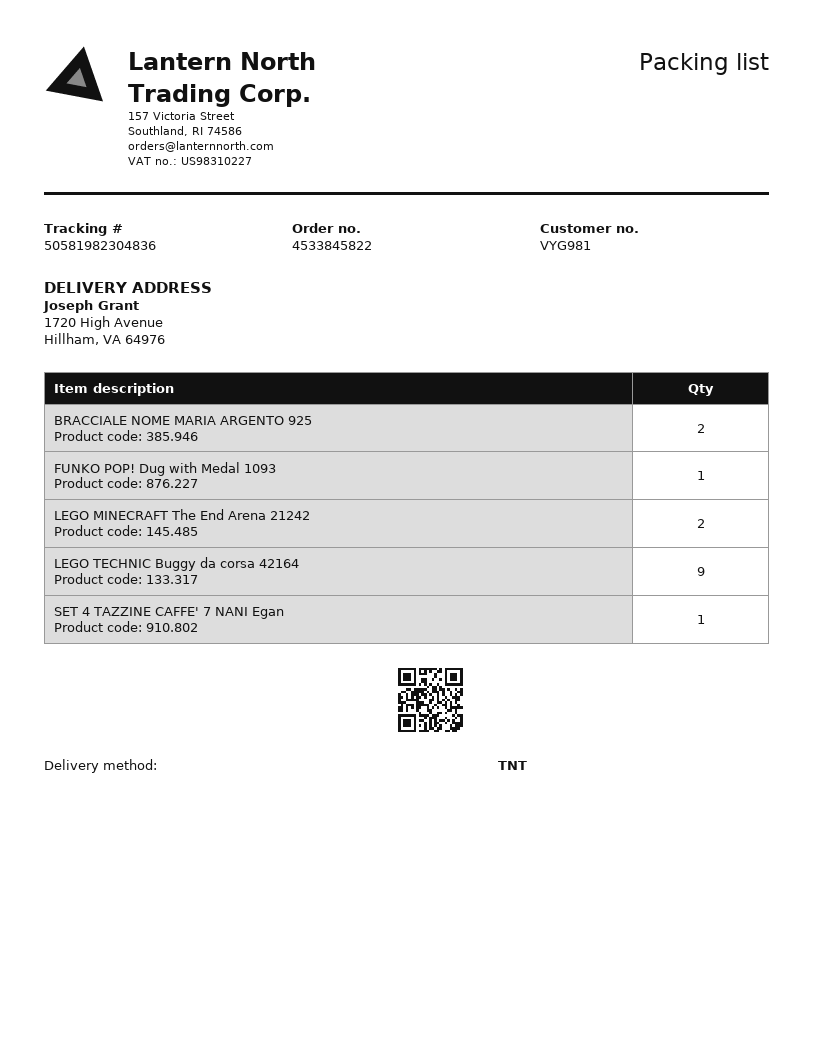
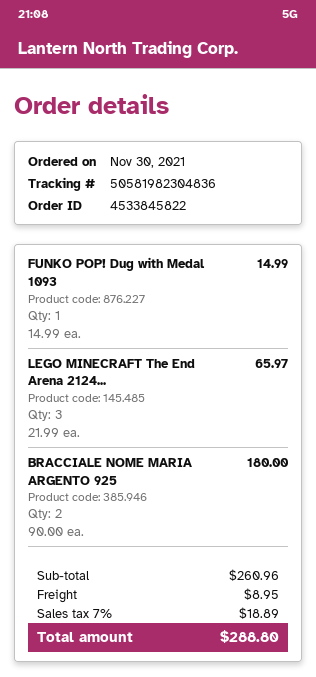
LEGO MINECRAFT The End Arena 21242: 2 -> 3
LEGO TECHNIC Buggy da corsa 42164: 9 -> none
SET 4 TAZZINE CAFFE' 7 NANI Egan: 1 -> none

